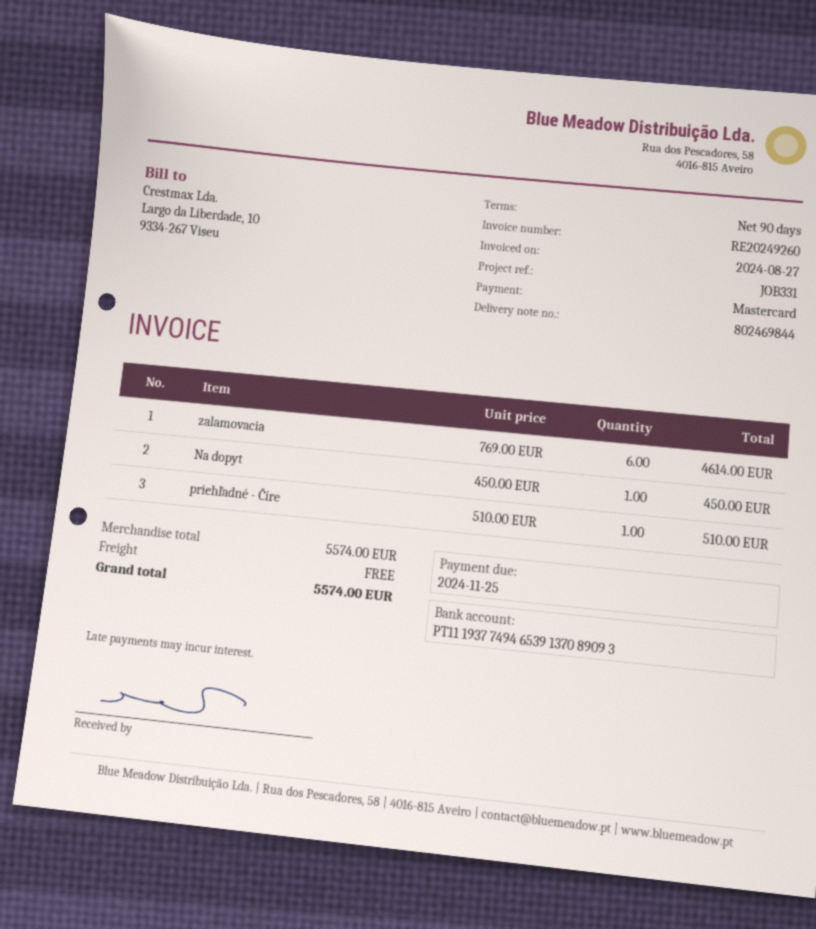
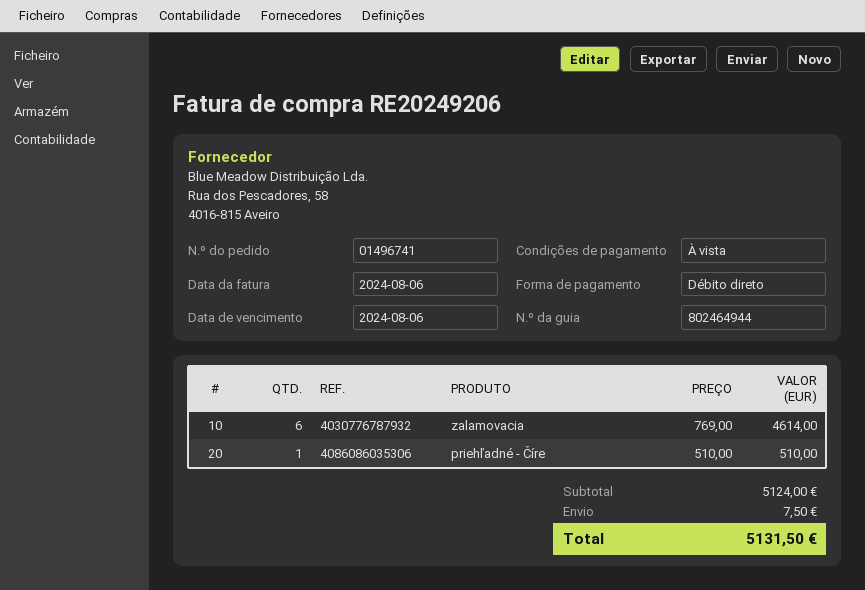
delivery note number: 802469844 -> 802464944
invoice number: RE20249260 -> RE20249206
invoice date: 2024-08-27 -> 2024-08-06
payment terms: 90 days -> on receipt
due date: 2024-11-25 -> 2024-08-06
payment method: Mastercard -> direct debit
Na dopyt: 1 x 450.00 = 450.00 -> none
subtotal: 5574.00 -> 5124.00
shipping: 0.00 -> 7.50
total: 5574.00 -> 5131.50

